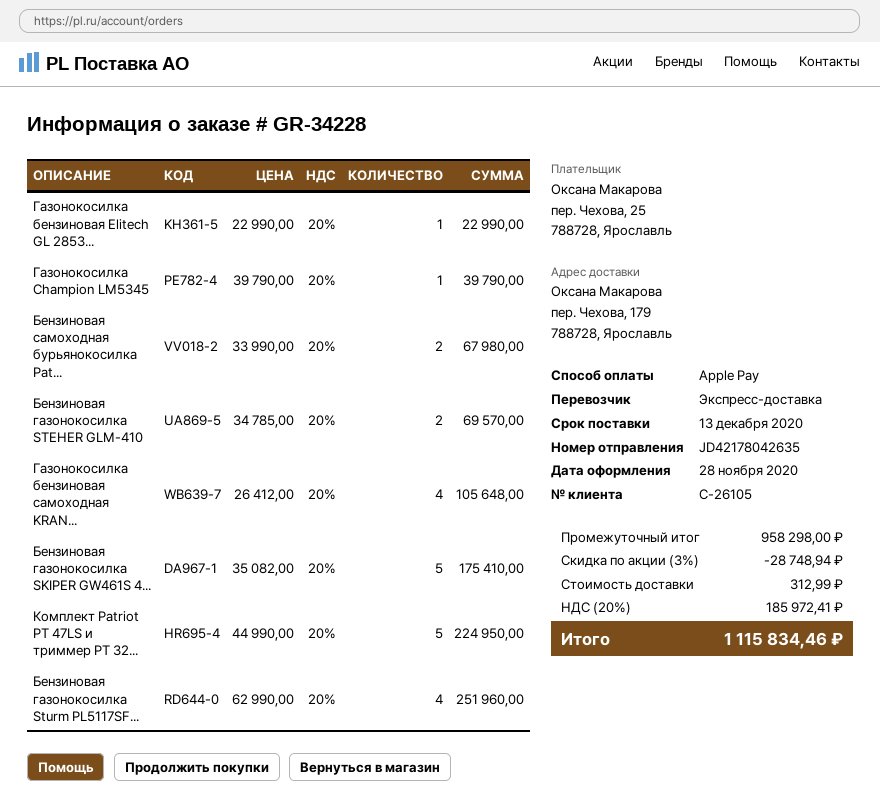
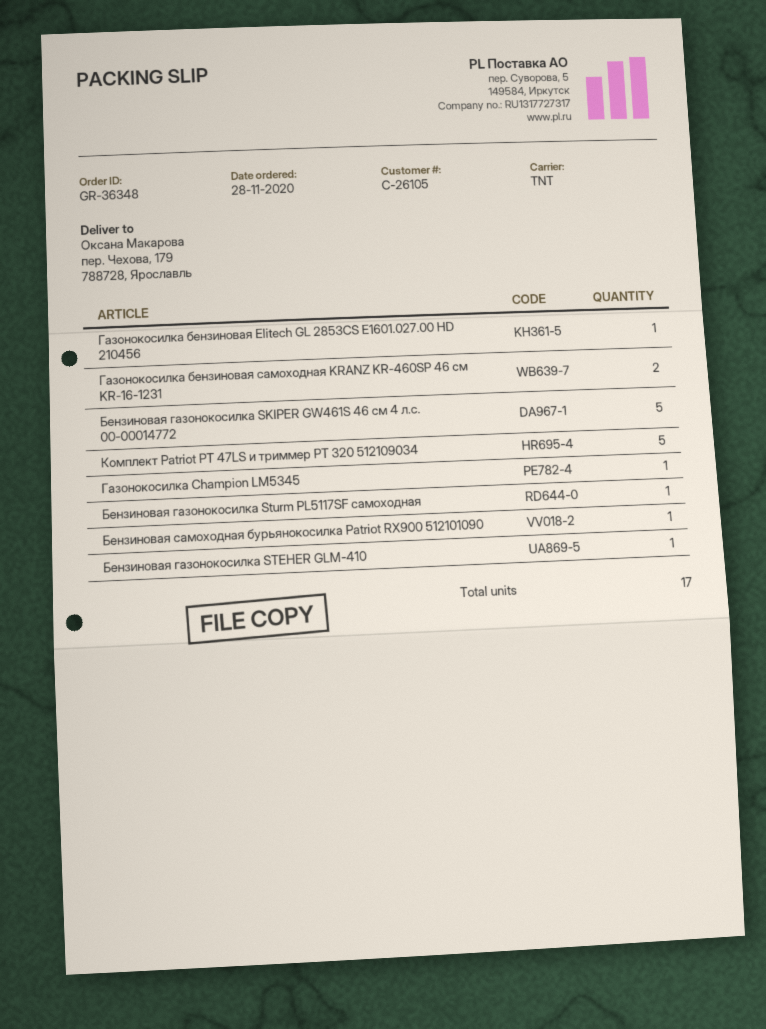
order number: GR-34228 -> GR-36348
shipping method: express -> TNT
Бензиновая самоходная бурьянокосилка Pat...: 2 -> 1
Бензиновая газонокосилка STEHER GLM-410: 2 -> 1
Газонокосилка бензиновая самоходная KRAN...: 4 -> 2
Бензиновая газонокосилка Sturm PL5117SF...: 4 -> 1

